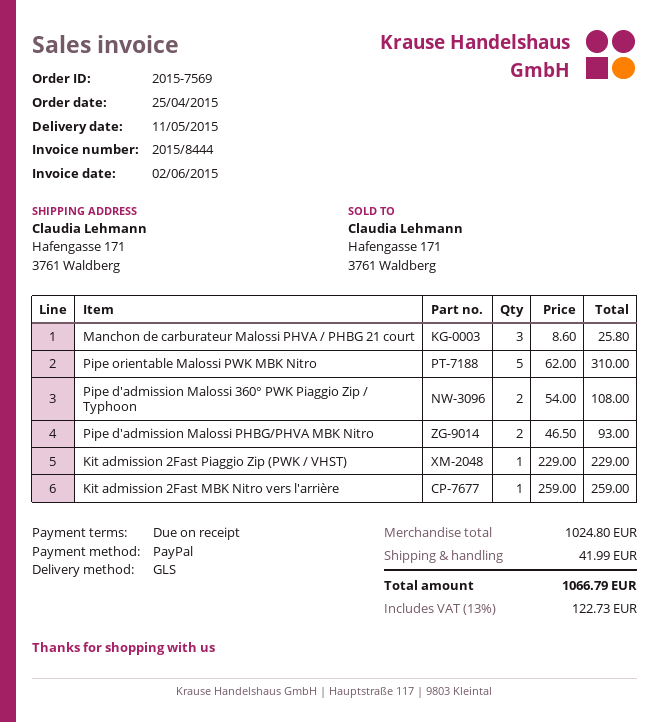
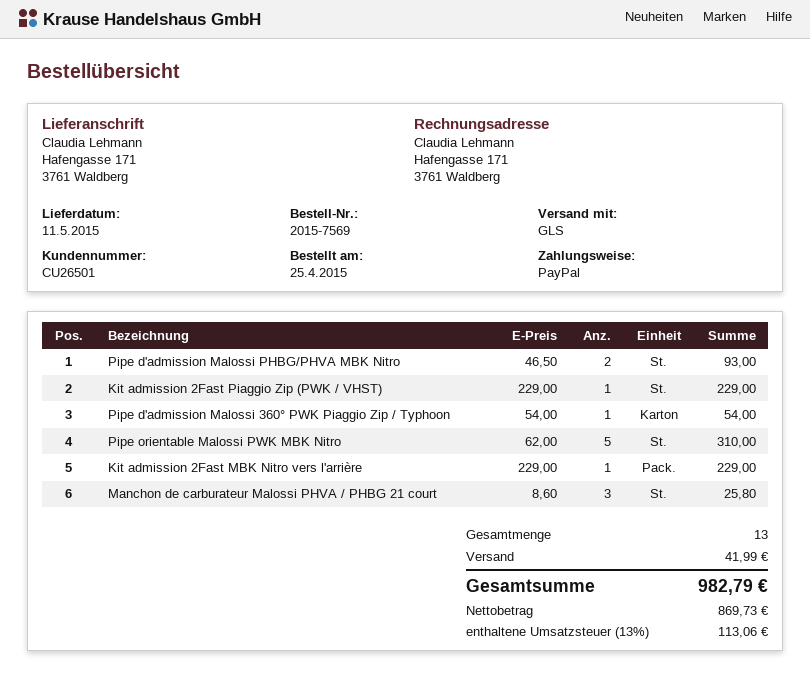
Pipe d'admission Malossi 360° PWK Piaggio Zip / Typhoon: 2 x 54.00 = 108.00 -> 1 x 54.00 = 54.00
Kit admission 2Fast MBK Nitro vers l'arrière: 1 x 259.00 = 259.00 -> 1 x 229.00 = 229.00
tax: 13% = 122.73 -> 13% = 113.06
total: 1066.79 -> 982.79

